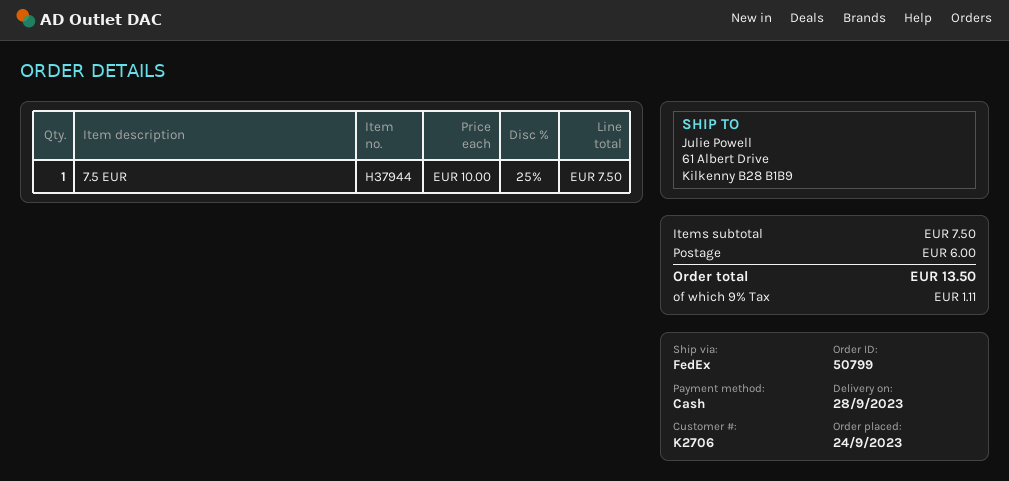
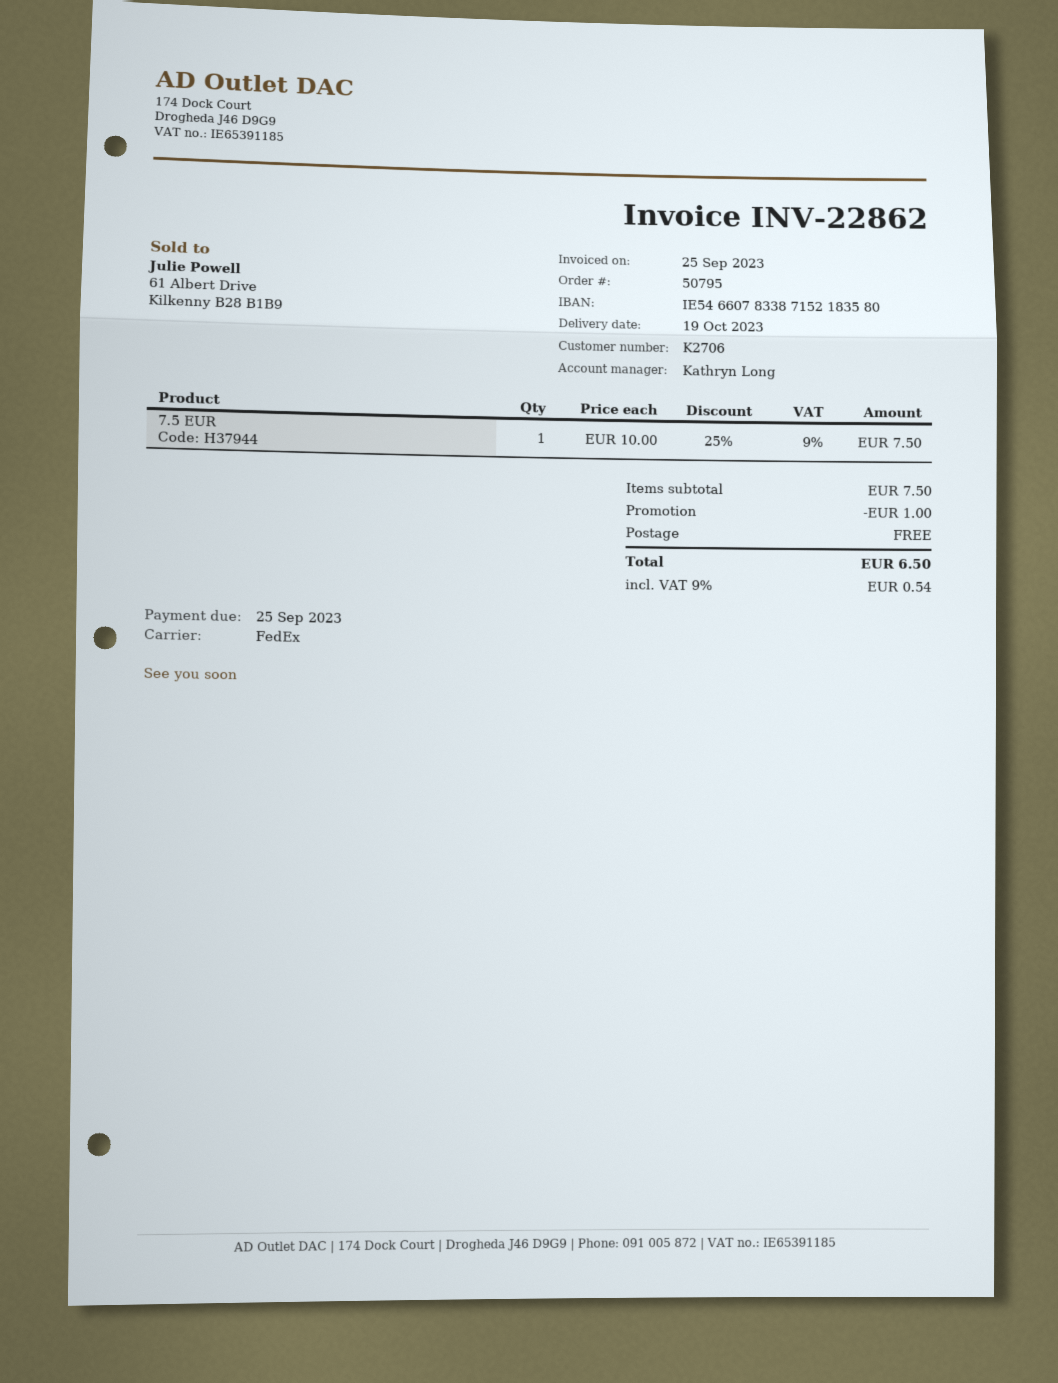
order number: 50799 -> 50795
delivery date: 2023-09-28 -> 2023-10-19
discount: none -> 1.00
shipping: 6.00 -> 0.00
tax: 9% = 1.11 -> 9% = 0.54
total: 13.50 -> 6.50

